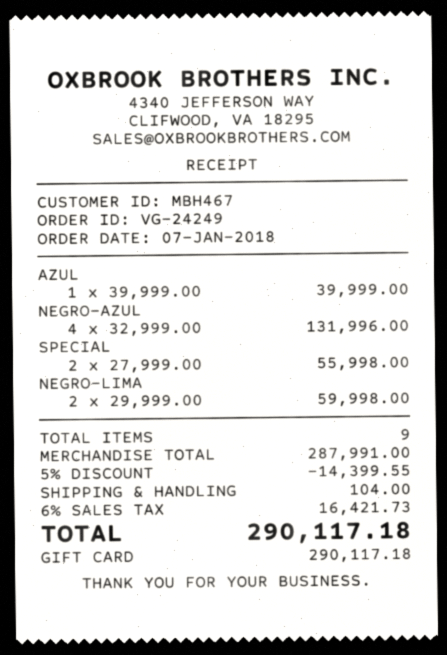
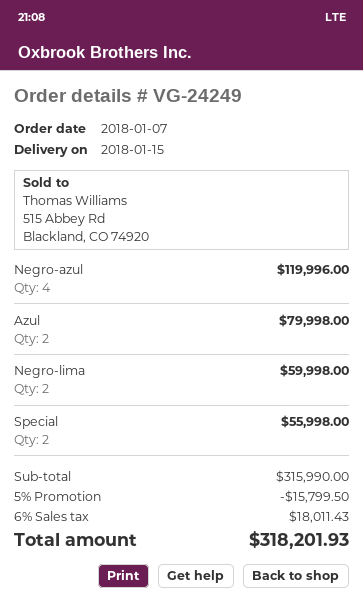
AZUL: 1 for 39999.00 -> 2 for 79998.00
NEGRO-AZUL: 4 for 131996.00 -> 4 for 119996.00
subtotal: 287991.00 -> 315990.00
discount: 5% = 14399.55 -> 5% = 15799.50
shipping: 104.00 -> none
tax: 6% = 16421.73 -> 6% = 18011.43
total: 290117.18 -> 318201.93

